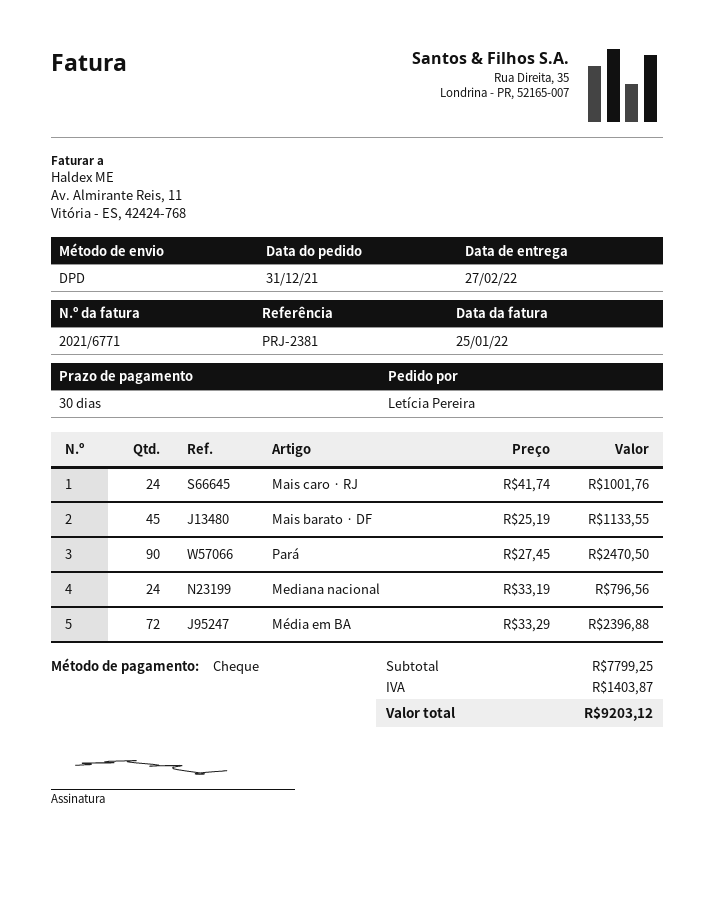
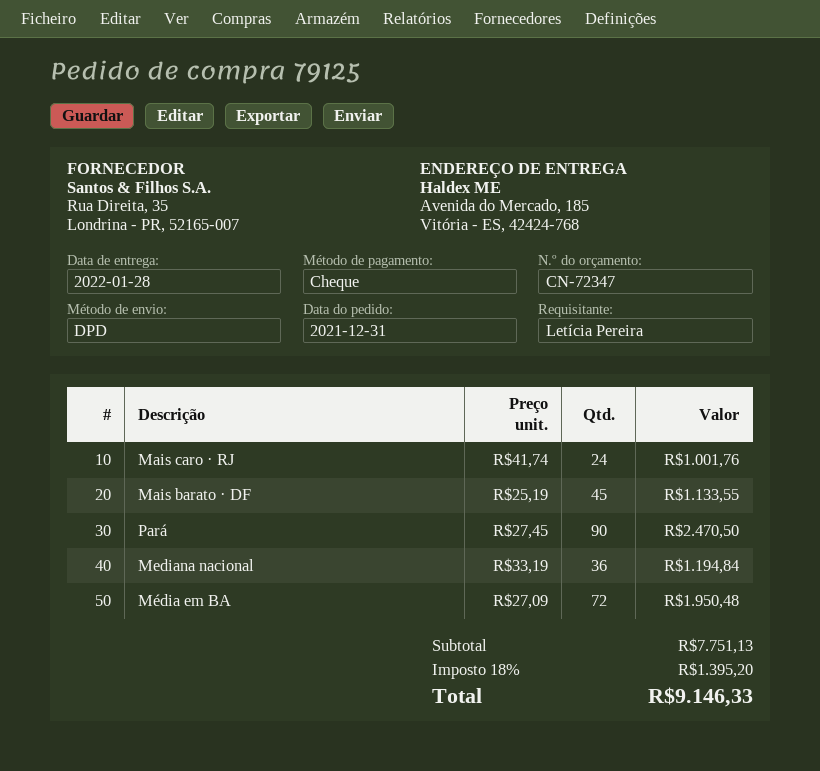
delivery date: 2022-02-27 -> 2022-01-28
Mediana nacional: 24 x 33.19 = 796.56 -> 36 x 33.19 = 1194.84
Média em BA: 72 x 33.29 = 2396.88 -> 72 x 27.09 = 1950.48
subtotal: 7799.25 -> 7751.13
tax: 1403.87 -> 1395.20
total: 9203.12 -> 9146.33

